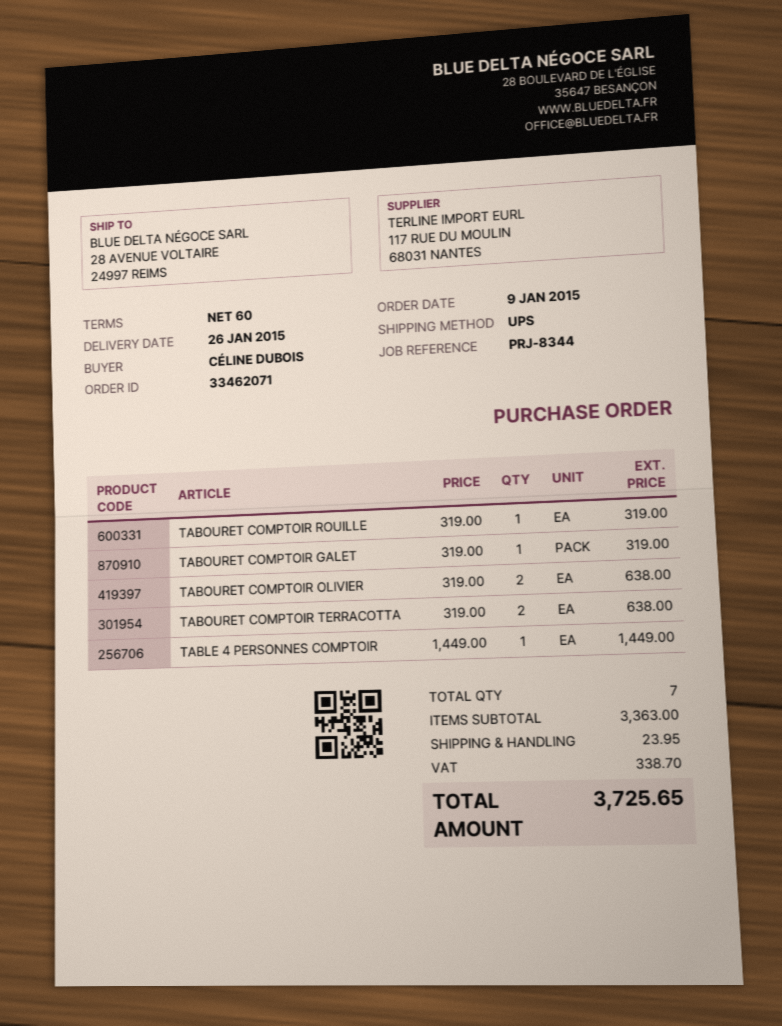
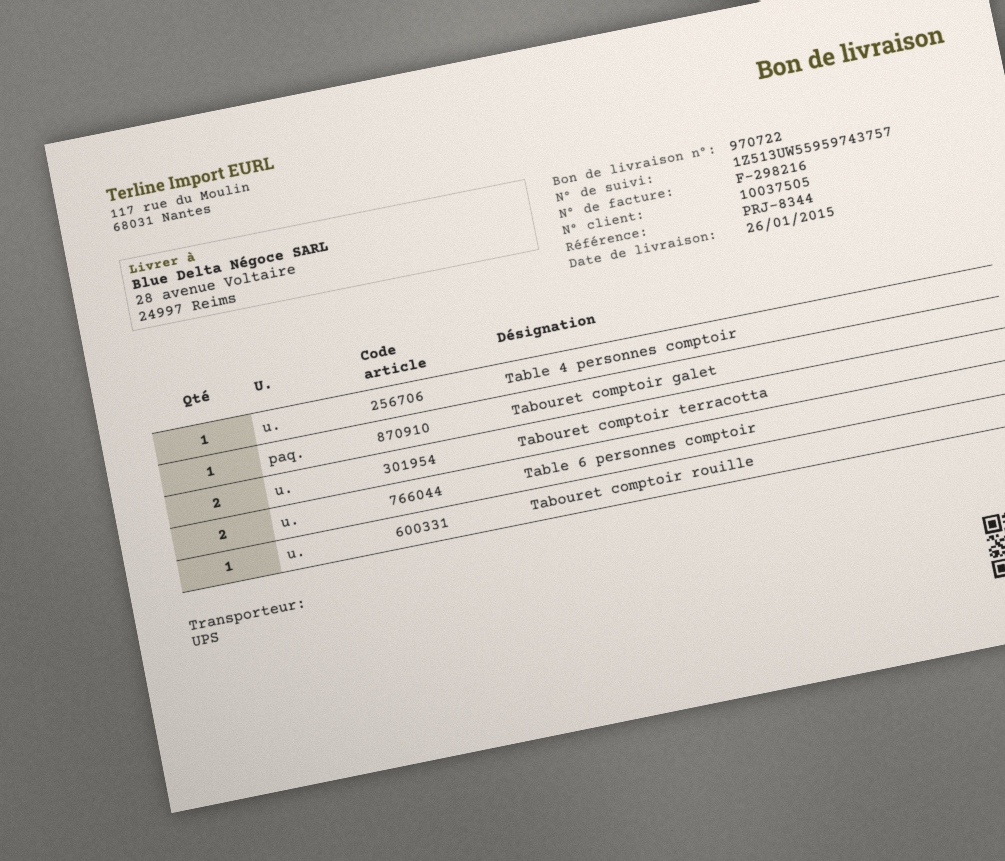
TABOURET COMPTOIR OLIVIER: 2 -> none
Table 6 personnes comptoir: none -> 2

